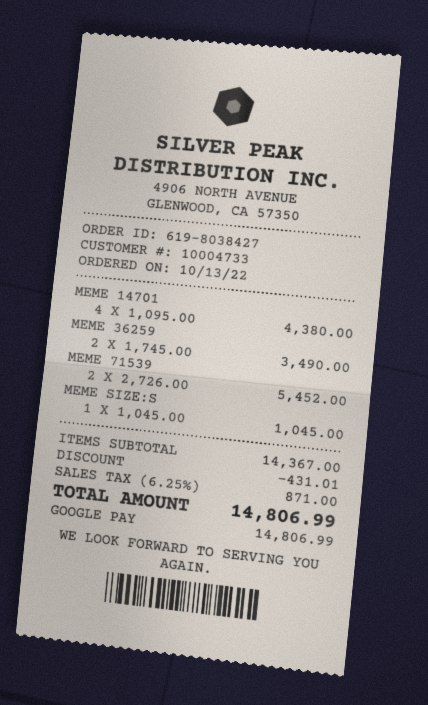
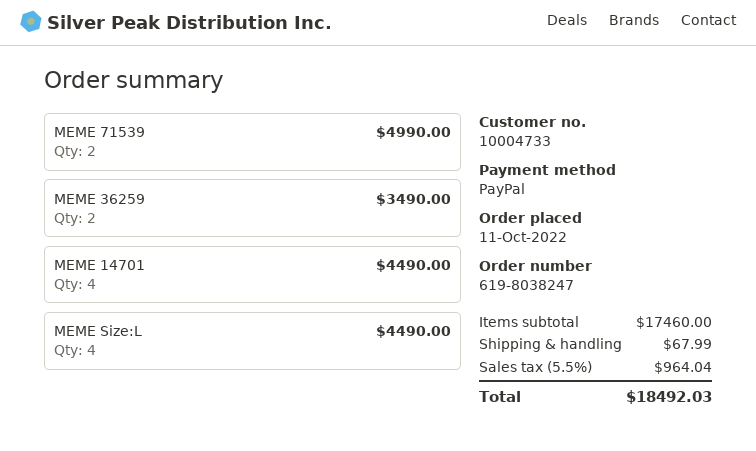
order number: 619-8038427 -> 619-8038247
order date: 2022-10-13 -> 2022-10-11
payment method: Google Pay -> PayPal
MEME 14701: 4 for 4380.00 -> 4 for 4490.00
MEME 71539: 2 for 5452.00 -> 2 for 4990.00
MEME SIZE:S: 1 for 1045.00 -> none
MEME Size:L: none -> 4 for 4490.00
subtotal: 14367.00 -> 17460.00
discount: 431.01 -> none
shipping: none -> 67.99
tax: 6.25% = 871.00 -> 5.5% = 964.04
total: 14806.99 -> 18492.03

